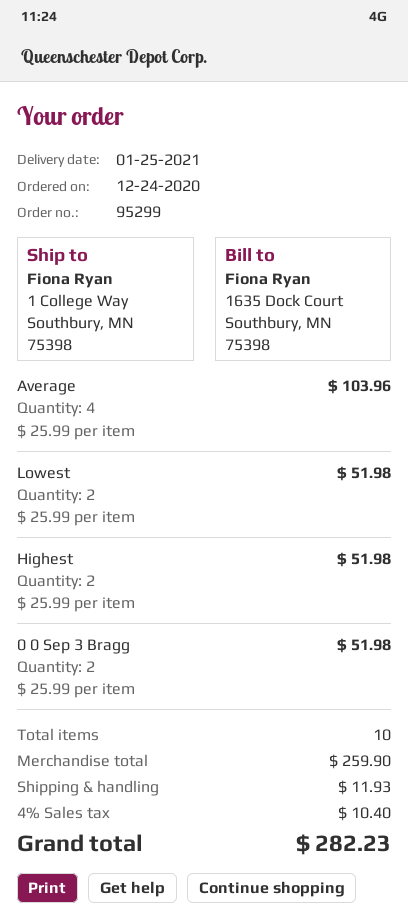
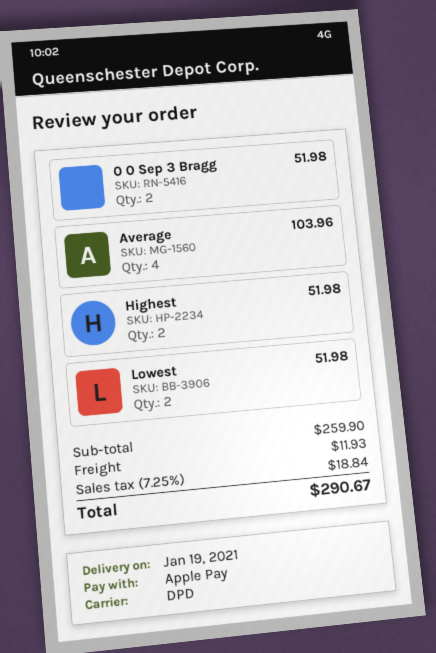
delivery date: 2021-01-25 -> 2021-01-19
tax: 4% = 10.40 -> 7.25% = 18.84
total: 282.23 -> 290.67

